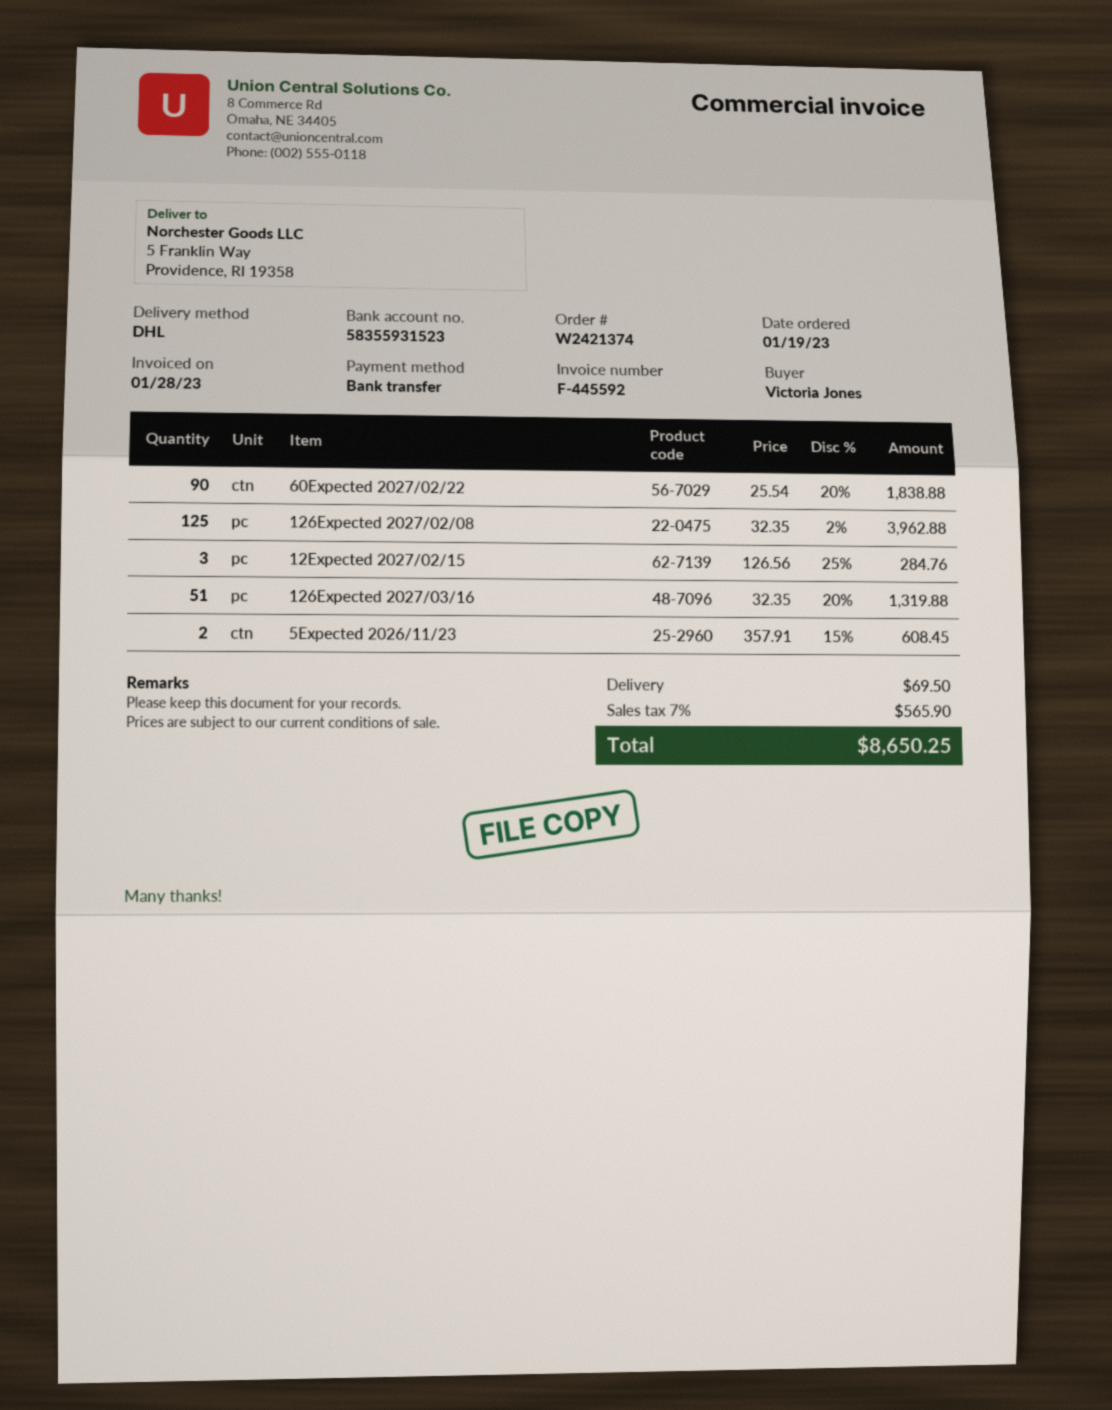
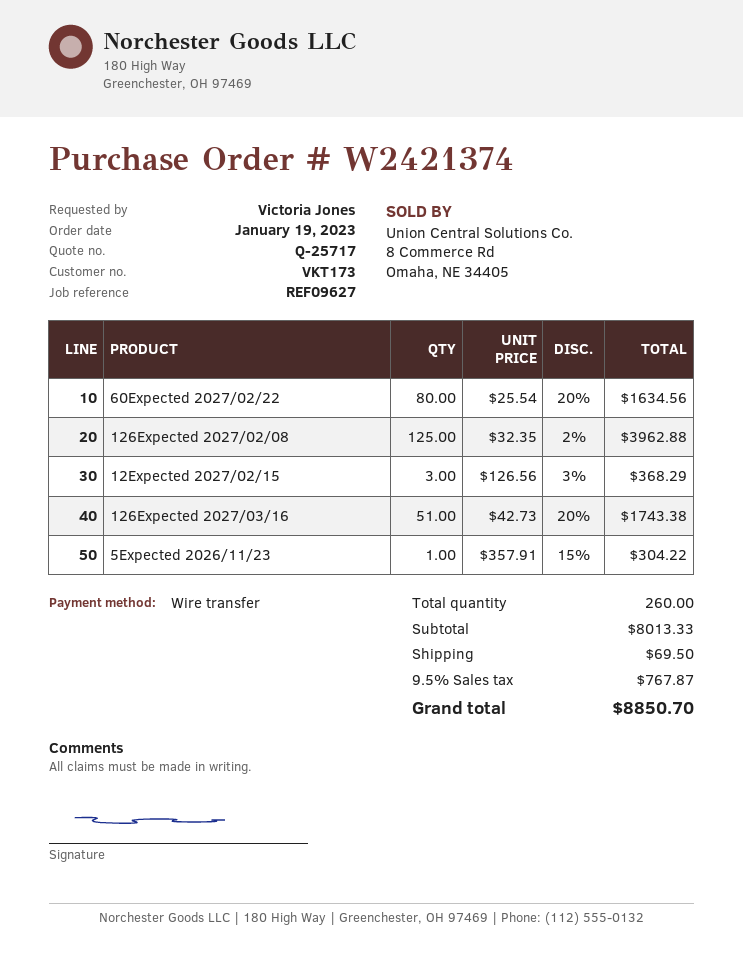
60Expected 2027/02/22: 90 x 25.54 - 20% = 1838.88 -> 80 x 25.54 - 20% = 1634.56
12Expected 2027/02/15: 3 x 126.56 - 25% = 284.76 -> 3 x 126.56 - 3% = 368.29
126Expected 2027/03/16: 51 x 32.35 - 20% = 1319.88 -> 51 x 42.73 - 20% = 1743.38
5Expected 2026/11/23: 2 x 357.91 - 15% = 608.45 -> 1 x 357.91 - 15% = 304.22
tax: 7% = 565.90 -> 9.5% = 767.87
total: 8650.25 -> 8850.70

